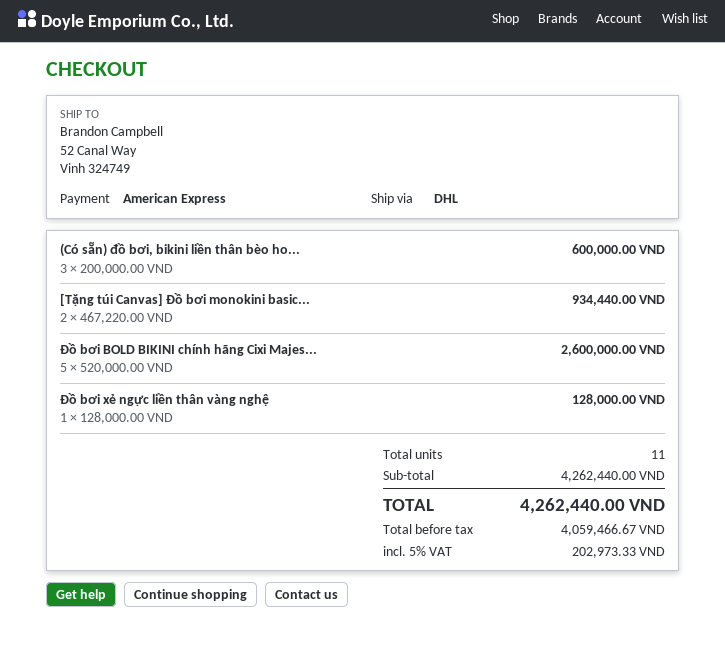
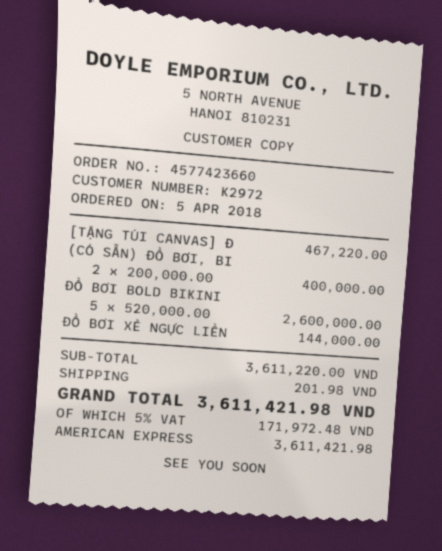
(Có sẵn) đồ bơi, bikini liền thân bèo ho...: 3 x 200000.00 = 600000.00 -> 2 x 200000.00 = 400000.00
[Tặng túi Canvas] Đồ bơi monokini basic...: 2 x 467220.00 = 934440.00 -> 1 x 467220.00 = 467220.00
Đồ bơi xẻ ngực liền thân vàng nghệ: 1 x 128000.00 = 128000.00 -> 1 x 144000.00 = 144000.00
subtotal: 4262440.00 -> 3611220.00
shipping: none -> 201.98
tax: 5% = 202973.33 -> 5% = 171972.48
total: 4262440.00 -> 3611421.98

